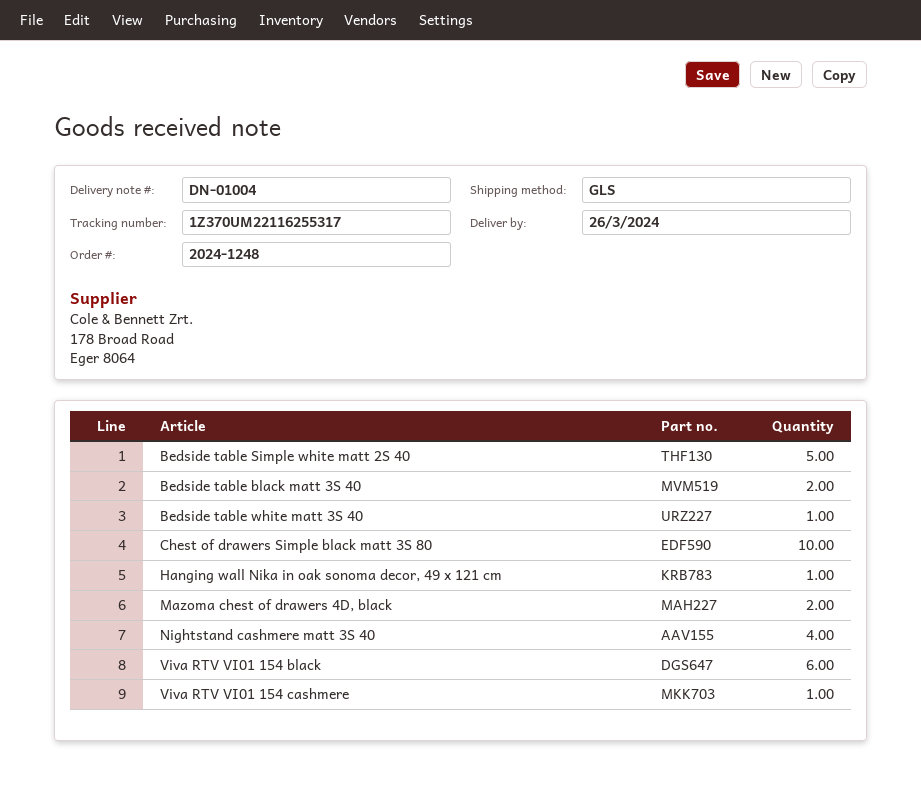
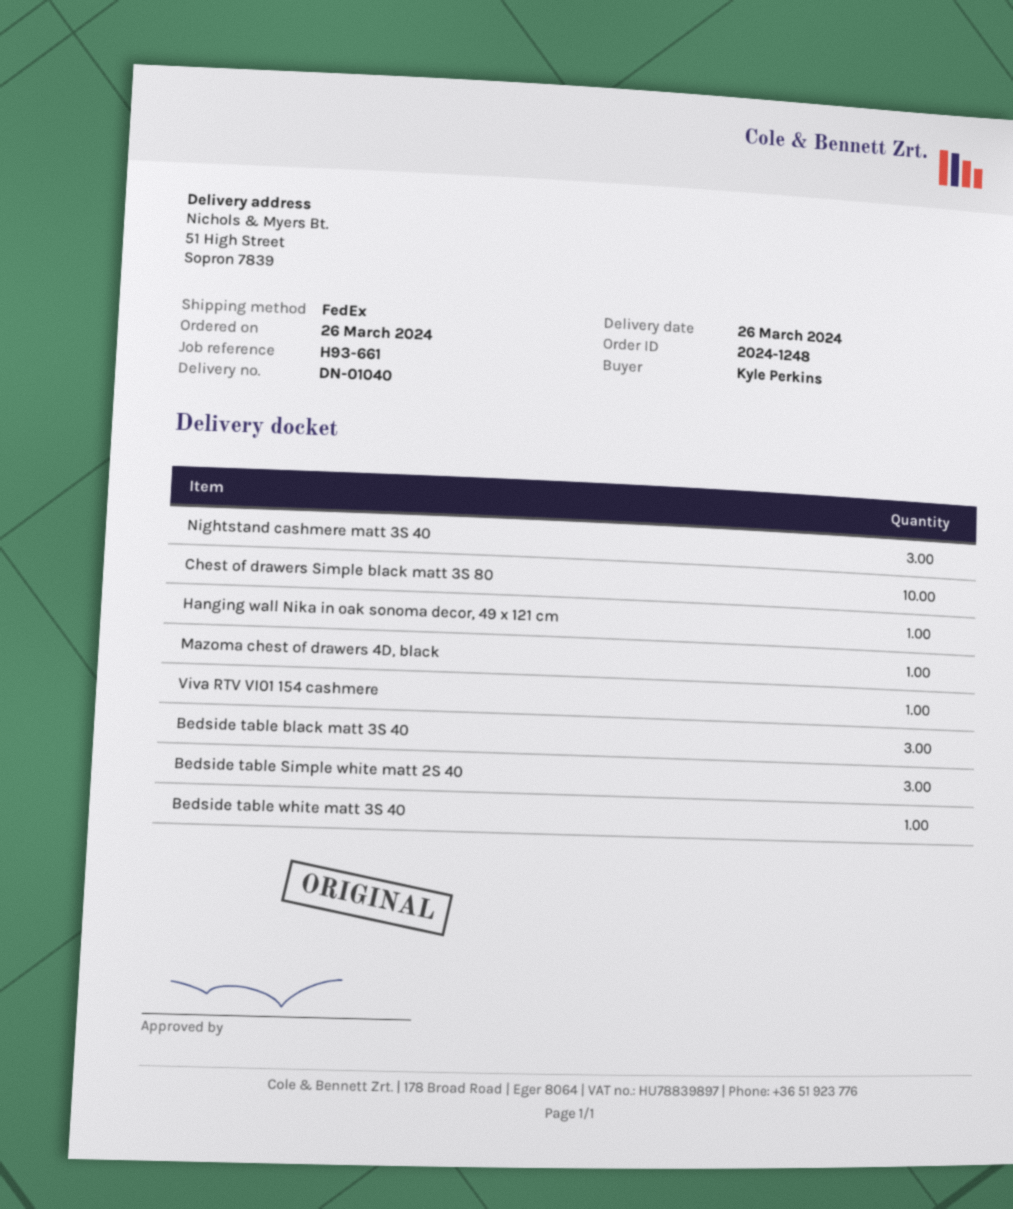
delivery note number: DN-01004 -> DN-01040
shipping method: GLS -> FedEx
Bedside table Simple white matt 2S 40: 5 -> 3
Bedside table black matt 3S 40: 2 -> 3
Mazoma chest of drawers 4D, black: 2 -> 1
Nightstand cashmere matt 3S 40: 4 -> 3
Viva RTV VI01 154 black: 6 -> none

